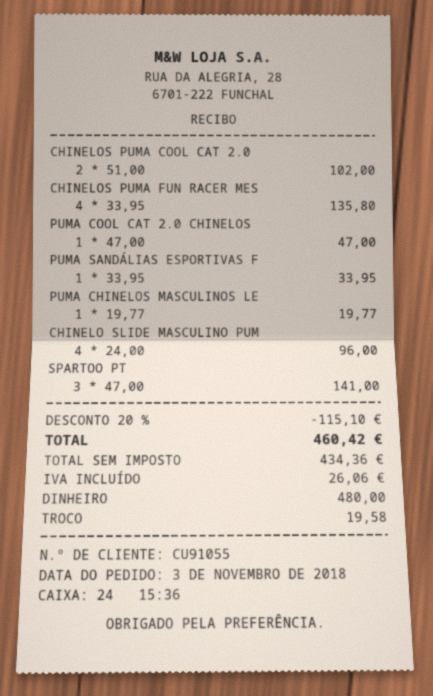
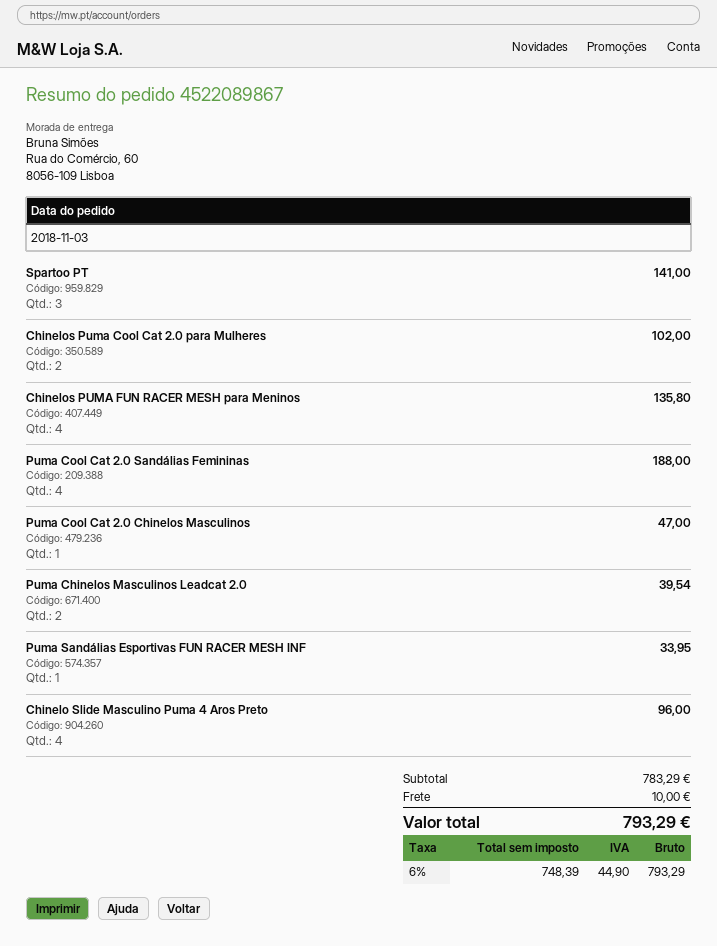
PUMA CHINELOS MASCULINOS LE: 1 for 19.77 -> 2 for 39.54
Puma Cool Cat 2.0 Sandálias Femininas: none -> 4 for 188.00
discount: 20% = 115.10 -> none
shipping: none -> 10.00
net: 434.36 -> 748.39
tax: 26.06 -> 44.90
total: 460.42 -> 793.29

